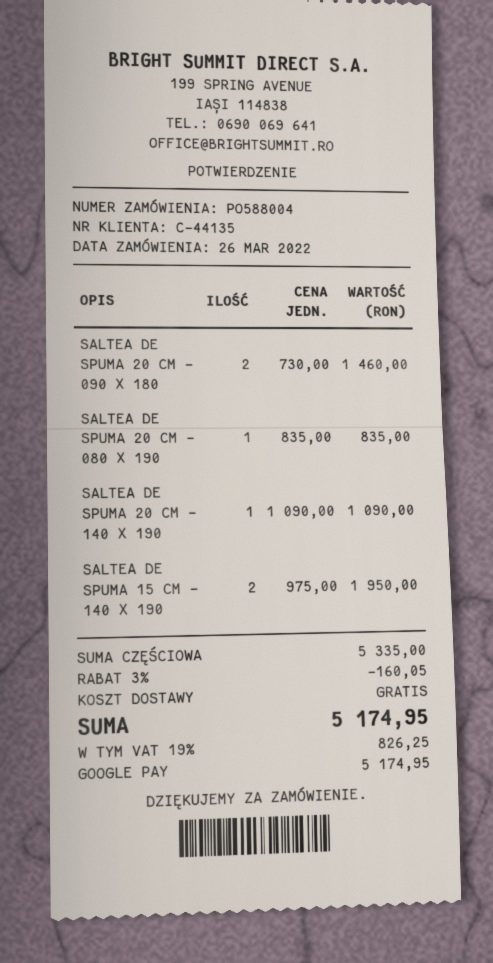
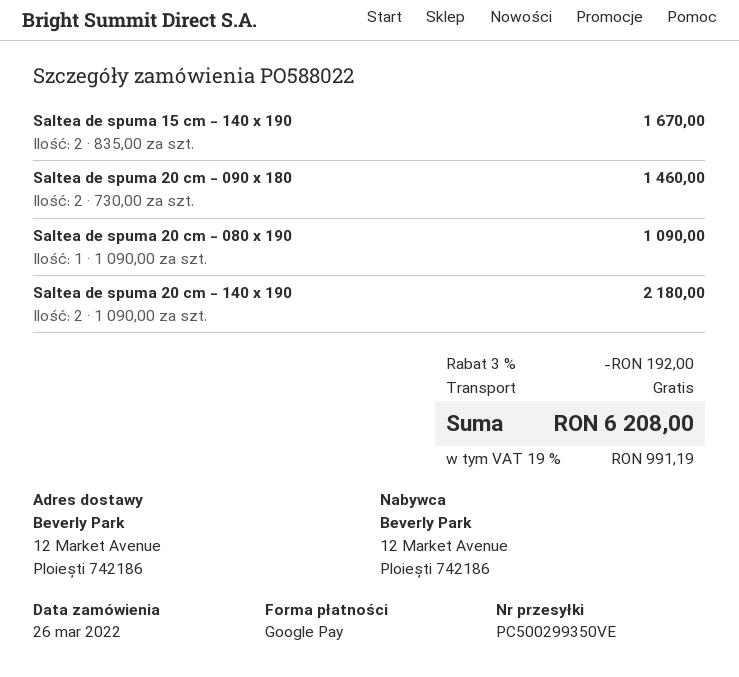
order number: PO588004 -> PO588022
SALTEA DE SPUMA 20 CM - 080 X 190: 1 x 835.00 = 835.00 -> 1 x 1090.00 = 1090.00
SALTEA DE SPUMA 20 CM - 140 X 190: 1 x 1090.00 = 1090.00 -> 2 x 1090.00 = 2180.00
SALTEA DE SPUMA 15 CM - 140 X 190: 2 x 975.00 = 1950.00 -> 2 x 835.00 = 1670.00
discount: 3% = 160.05 -> 3% = 192.00
tax: 19% = 826.25 -> 19% = 991.19
total: 5174.95 -> 6208.00

